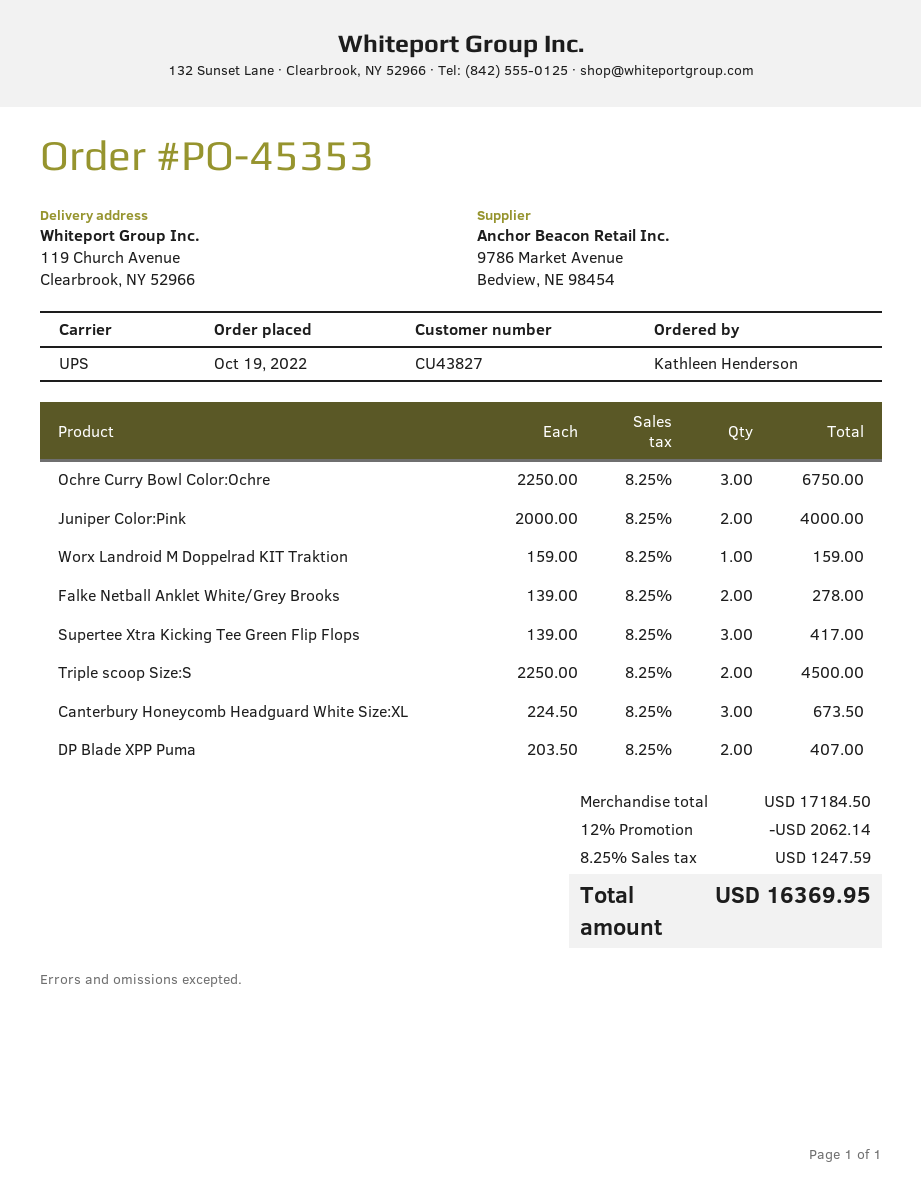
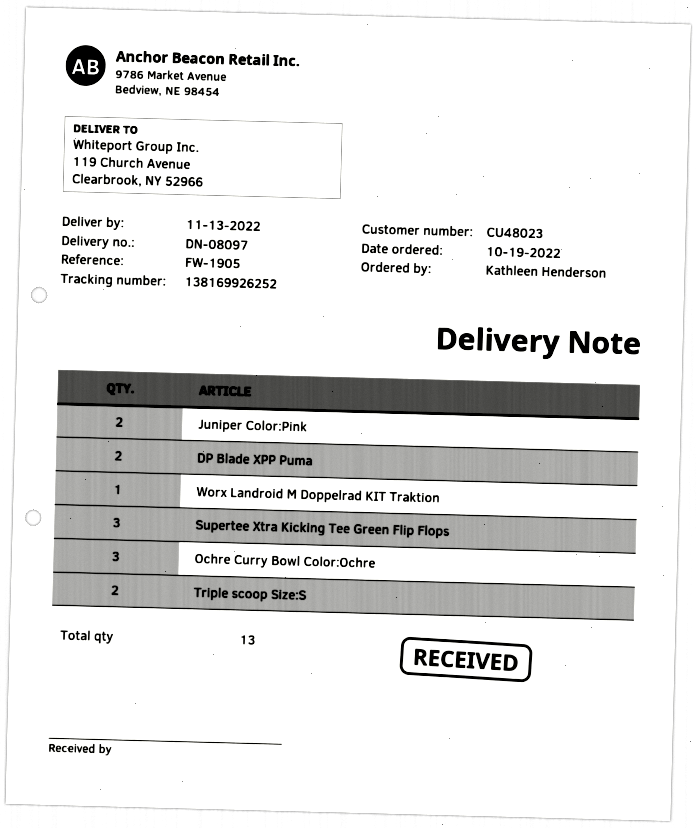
customer number: CU43827 -> CU48023
Falke Netball Anklet White/Grey Brooks: 2 -> none
Canterbury Honeycomb Headguard White Size:XL: 3 -> none

